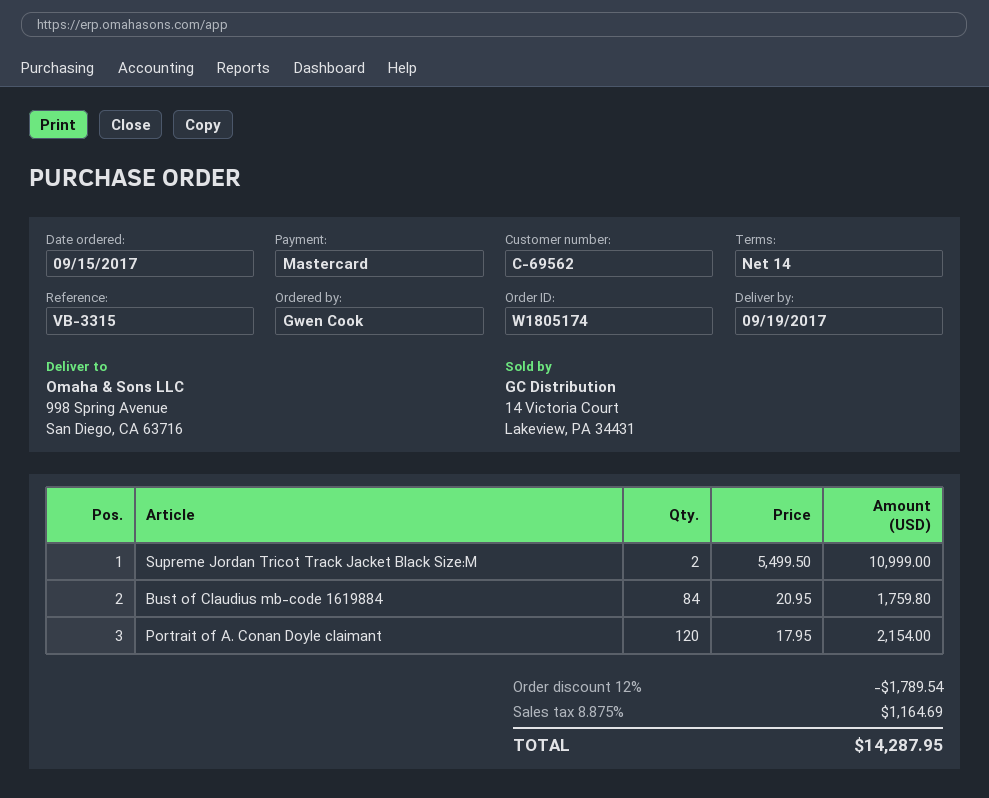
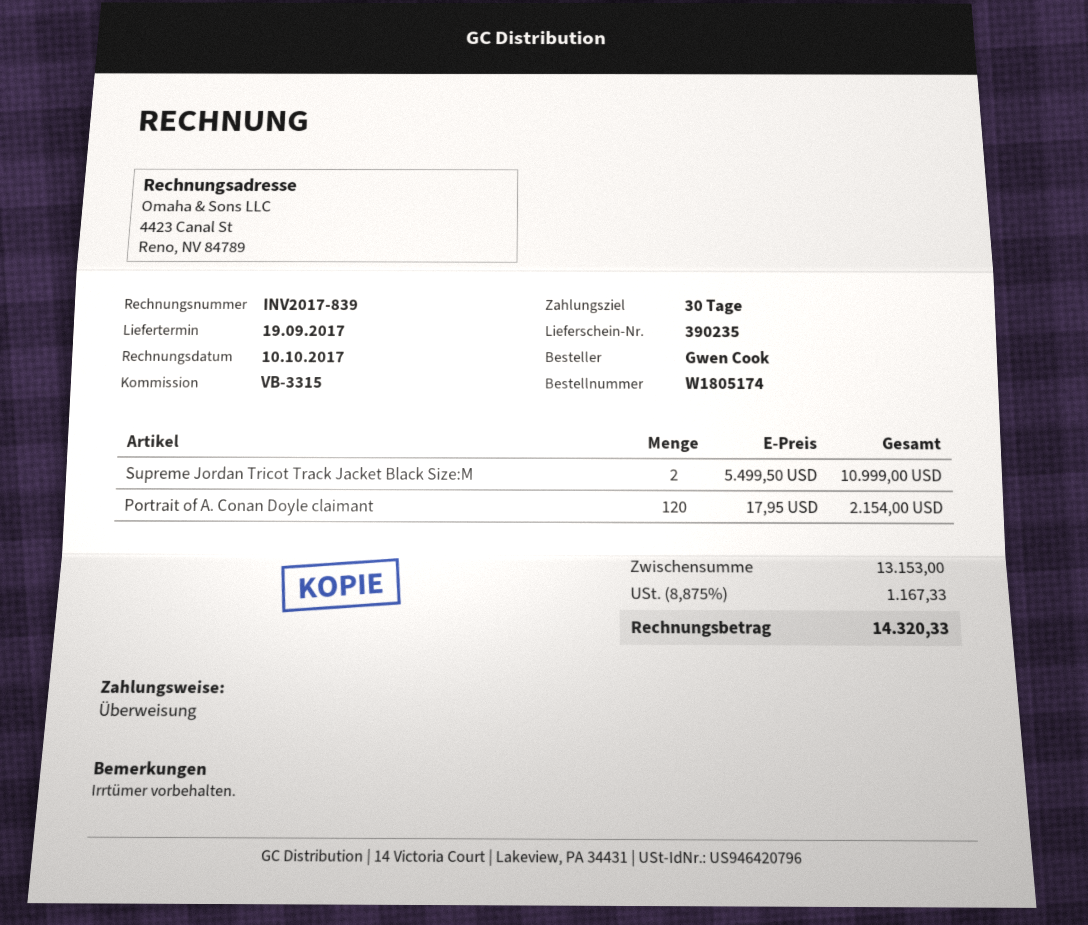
payment terms: 14 days -> 30 days
payment method: Mastercard -> bank transfer
Bust of Claudius mb-code 1619884: 84 x 20.95 = 1759.80 -> none
discount: 12% = 1789.54 -> none
tax: 8.875% = 1164.69 -> 8.875% = 1167.33
total: 14287.95 -> 14320.33

